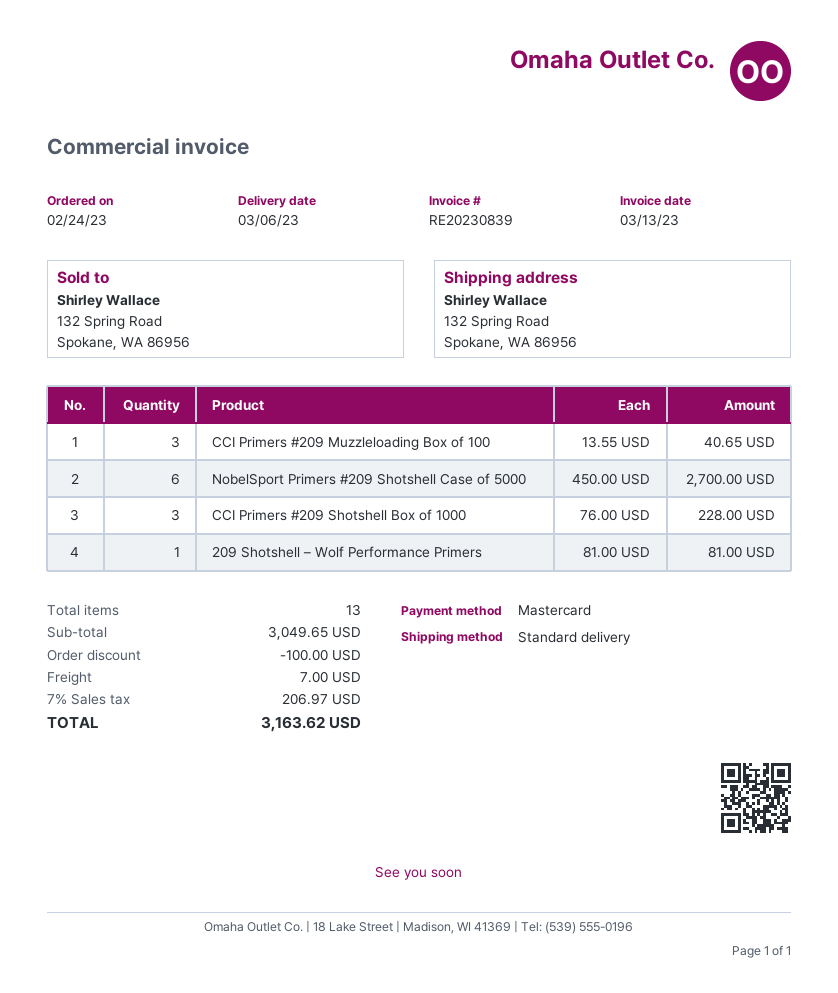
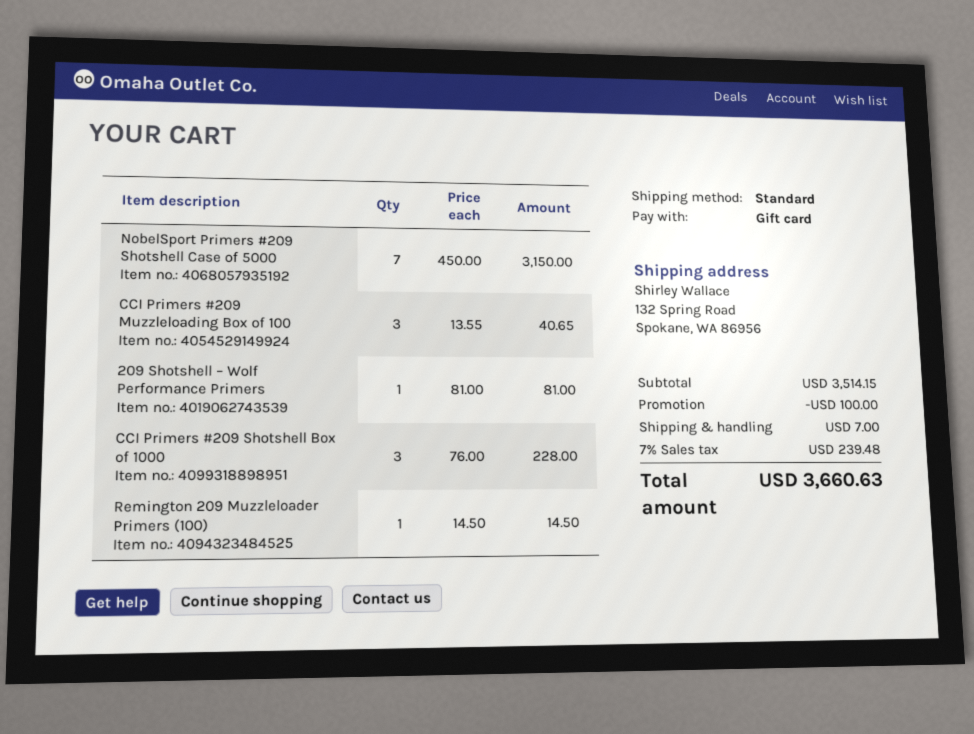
payment method: Mastercard -> gift card
NobelSport Primers #209 Shotshell Case of 5000: 6 x 450.00 = 2700.00 -> 7 x 450.00 = 3150.00
Remington 209 Muzzleloader Primers (100): none -> 1 x 14.50 = 14.50
subtotal: 3049.65 -> 3514.15
tax: 7% = 206.97 -> 7% = 239.48
total: 3163.62 -> 3660.63

